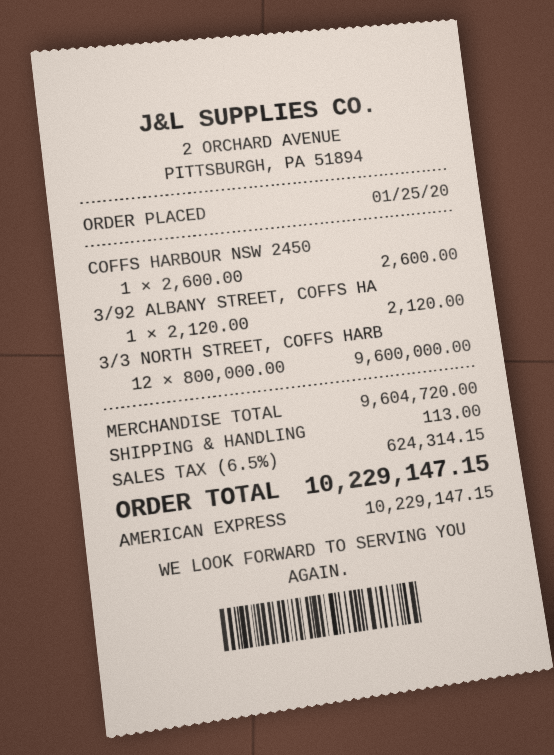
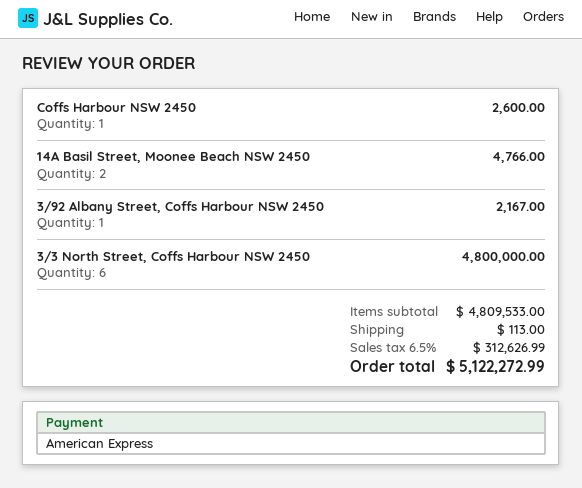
3/92 ALBANY STREET, COFFS HA: 1 for 2120.00 -> 1 for 2167.00
3/3 NORTH STREET, COFFS HARB: 12 for 9600000.00 -> 6 for 4800000.00
14A Basil Street, Moonee Beach NSW 2450: none -> 2 for 4766.00
subtotal: 9604720.00 -> 4809533.00
tax: 6.5% = 624314.15 -> 6.5% = 312626.99
total: 10229147.15 -> 5122272.99

